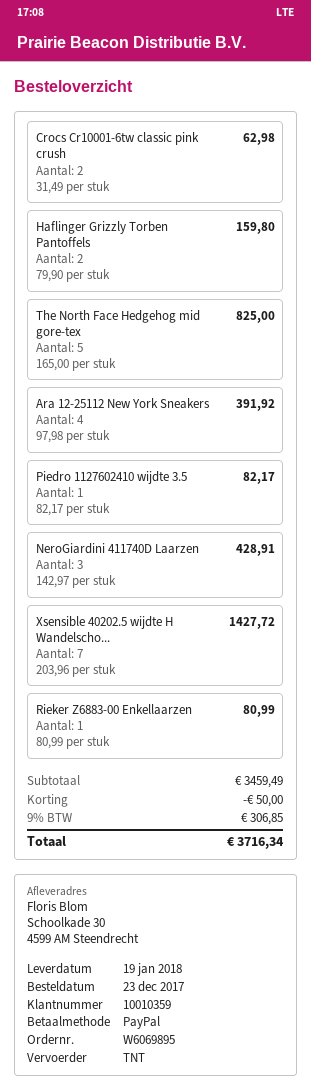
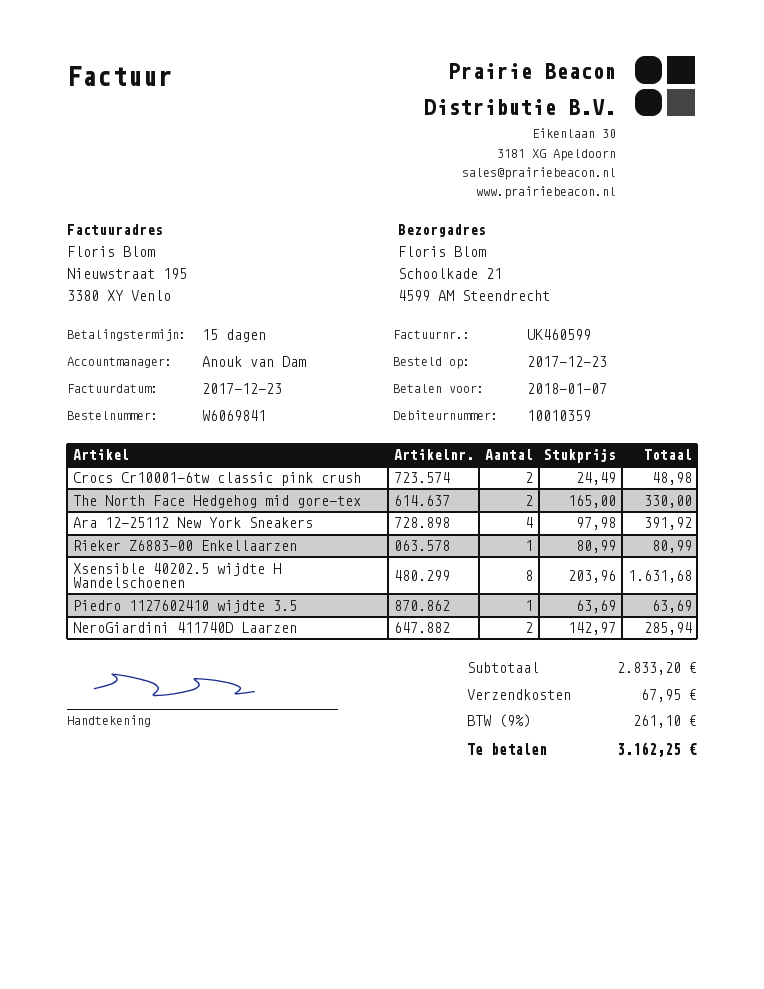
order number: W6069895 -> W6069841
ship to: Schoolkade 30, 4599 AM Steendrecht -> Schoolkade 21, 4599 AM Steendrecht
Crocs Cr10001-6tw classic pink crush: 2 x 31.49 = 62.98 -> 2 x 24.49 = 48.98
Haflinger Grizzly Torben Pantoffels: 2 x 79.90 = 159.80 -> none
The North Face Hedgehog mid gore-tex: 5 x 165.00 = 825.00 -> 2 x 165.00 = 330.00
Piedro 1127602410 wijdte 3.5: 1 x 82.17 = 82.17 -> 1 x 63.69 = 63.69
NeroGiardini 411740D Laarzen: 3 x 142.97 = 428.91 -> 2 x 142.97 = 285.94
Xsensible 40202.5 wijdte H Wandelscho...: 7 x 203.96 = 1427.72 -> 8 x 203.96 = 1631.68
subtotal: 3459.49 -> 2833.20
discount: 50.00 -> none
shipping: none -> 67.95
tax: 9% = 306.85 -> 9% = 261.10
total: 3716.34 -> 3162.25

